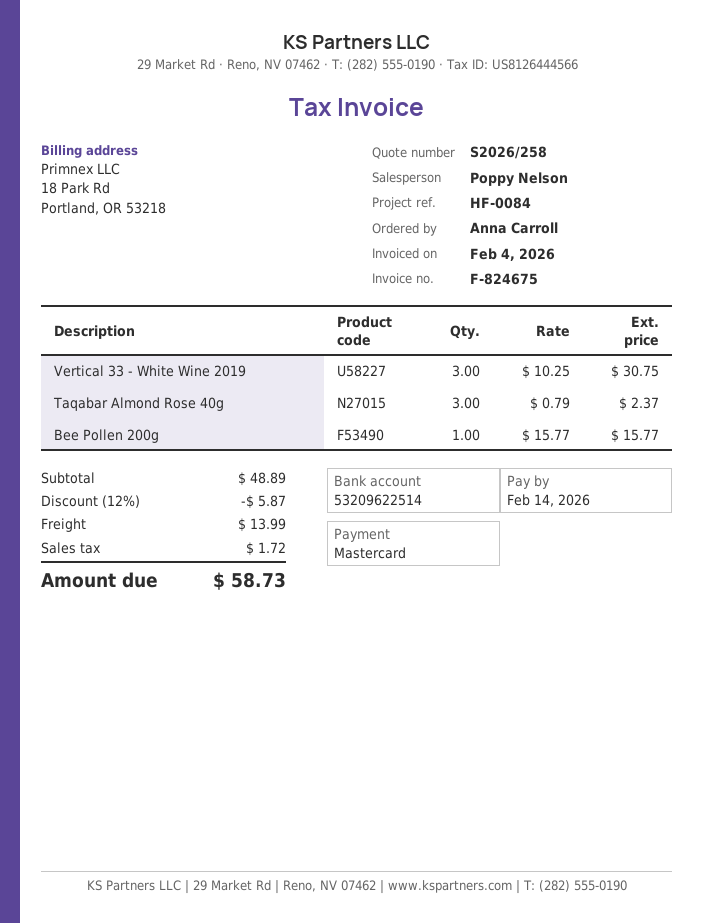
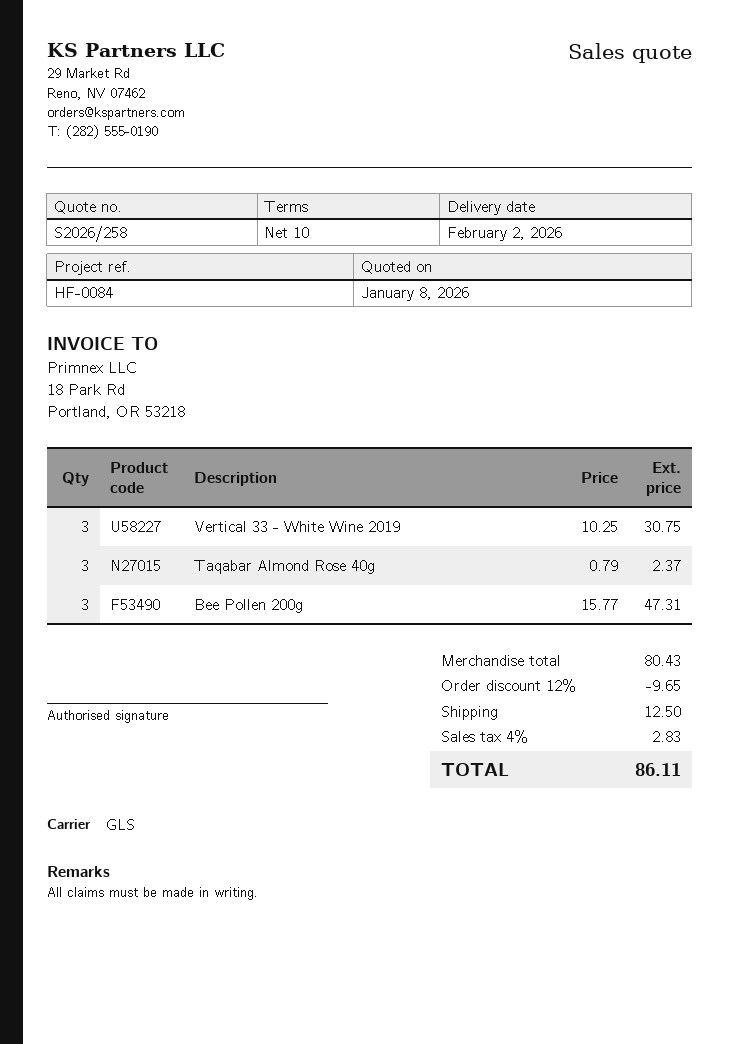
Bee Pollen 200g: 1 x 15.77 = 15.77 -> 3 x 15.77 = 47.31
subtotal: 48.89 -> 80.43
discount: 12% = 5.87 -> 12% = 9.65
shipping: 13.99 -> 12.50
tax: 1.72 -> 2.83
total: 58.73 -> 86.11

